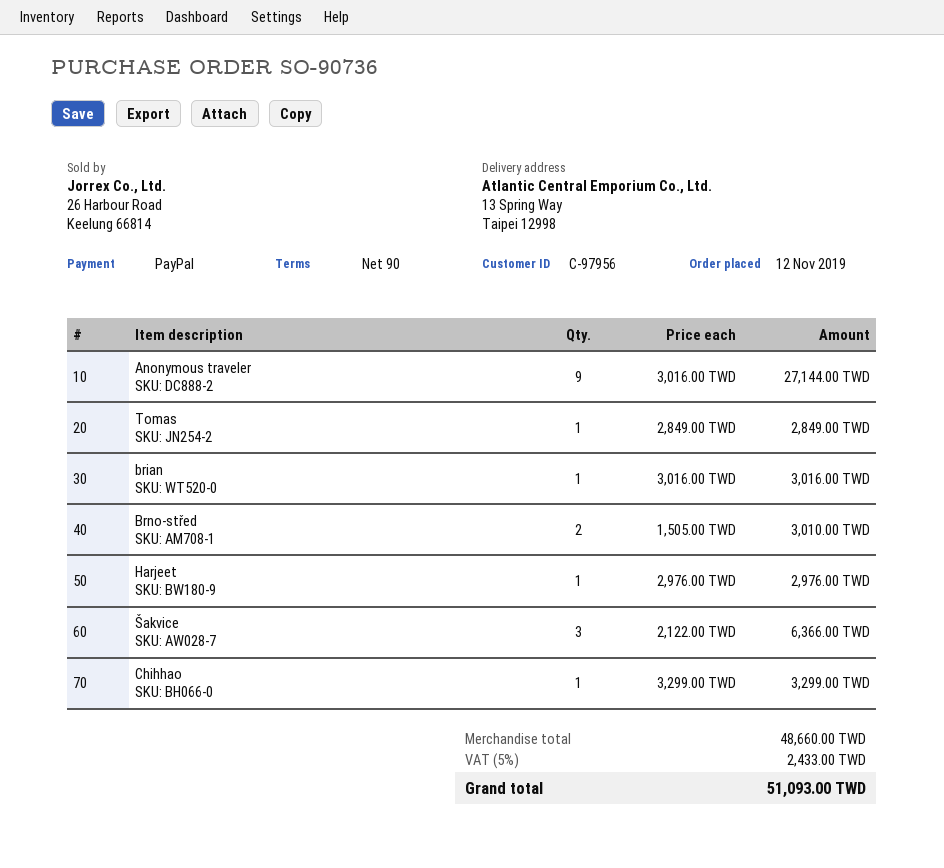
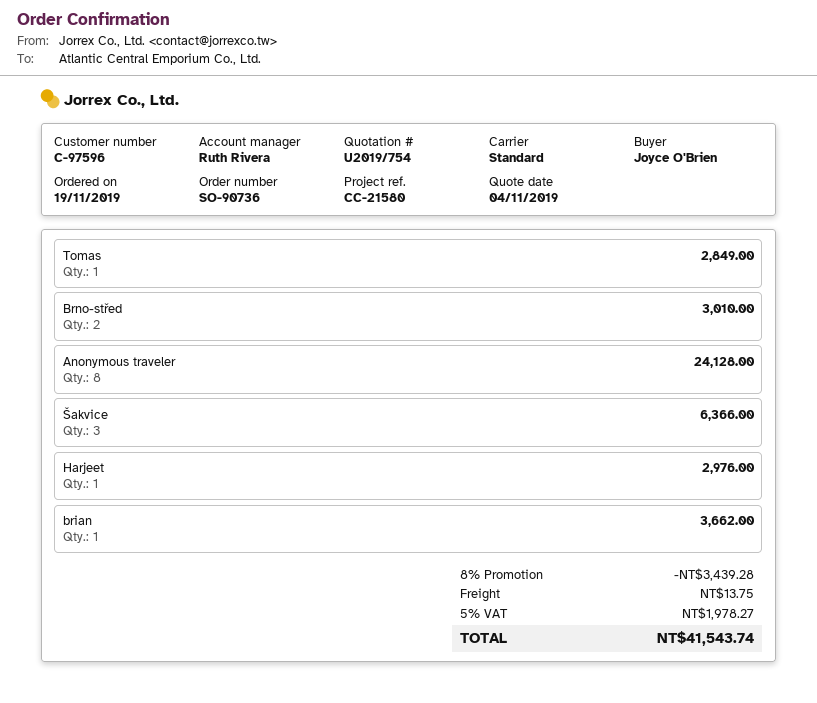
order date: 2019-11-12 -> 2019-11-19
customer number: C-97956 -> C-97596
Anonymous traveler: 9 for 27144.00 -> 8 for 24128.00
brian: 1 for 3016.00 -> 1 for 3662.00
Chihhao: 1 for 3299.00 -> none
discount: none -> 8% = 3439.28
shipping: none -> 13.75
tax: 5% = 2433.00 -> 5% = 1978.27
total: 51093.00 -> 41543.74

